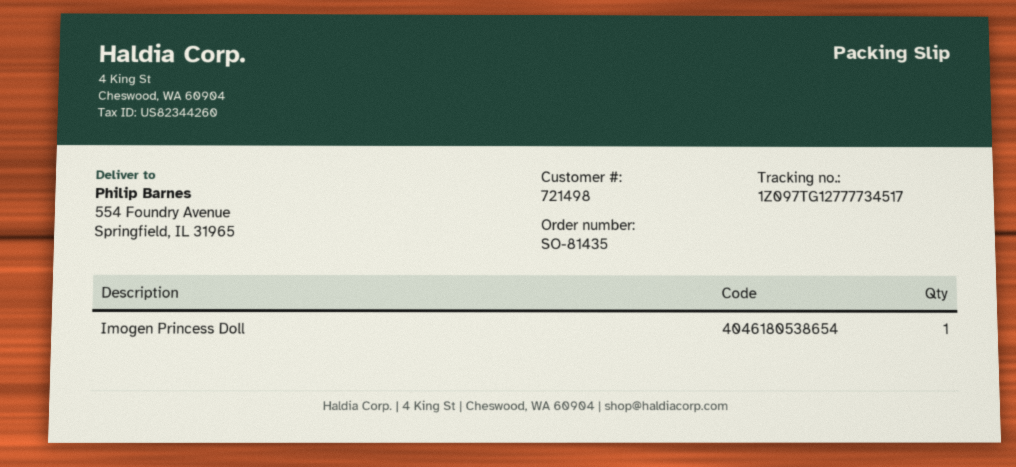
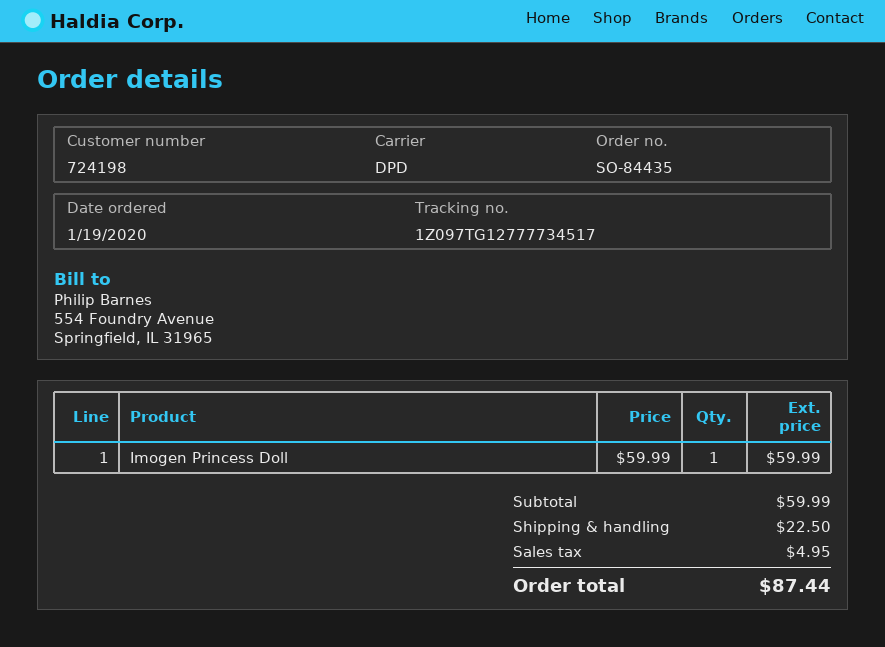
order number: SO-81435 -> SO-84435
customer number: 721498 -> 724198

